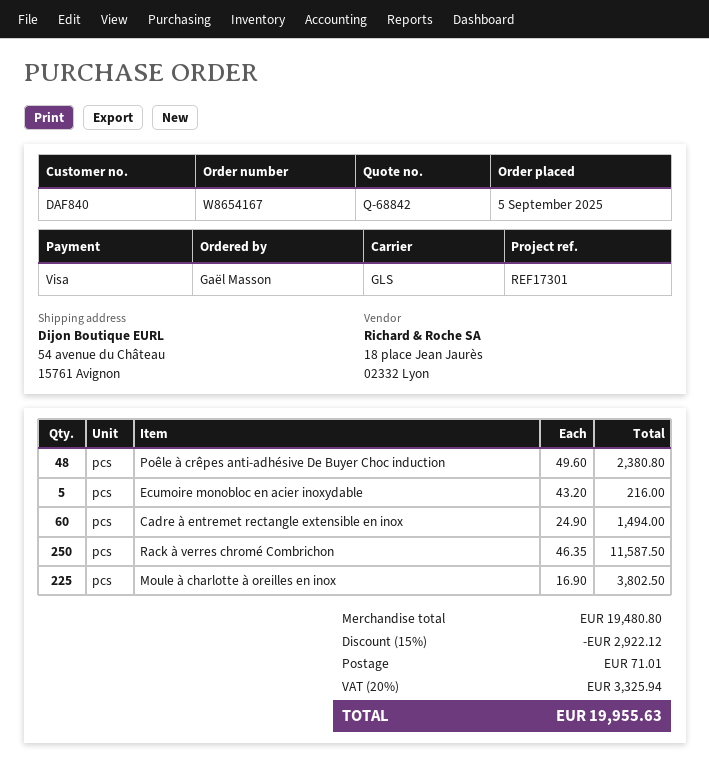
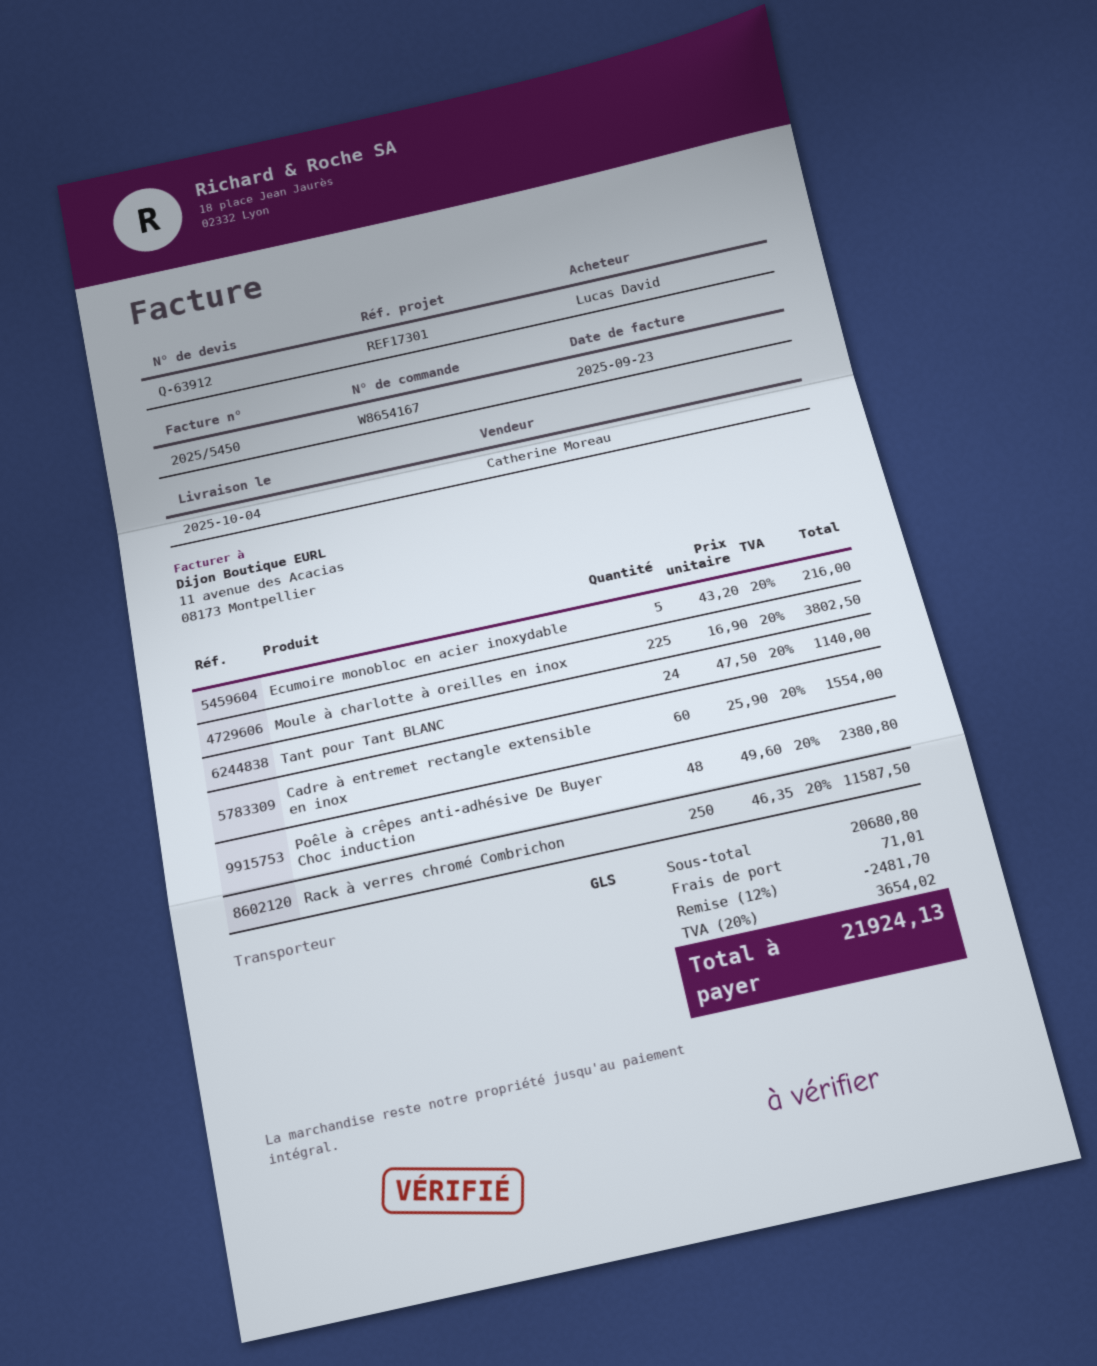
quote number: Q-68842 -> Q-63912
ordered by: Gaël Masson -> Lucas David
Cadre à entremet rectangle extensible en inox: 60 x 24.90 = 1494.00 -> 60 x 25.90 = 1554.00
Tant pour Tant BLANC: none -> 24 x 47.50 = 1140.00
subtotal: 19480.80 -> 20680.80
discount: 15% = 2922.12 -> 12% = 2481.70
tax: 20% = 3325.94 -> 20% = 3654.02
total: 19955.63 -> 21924.13

